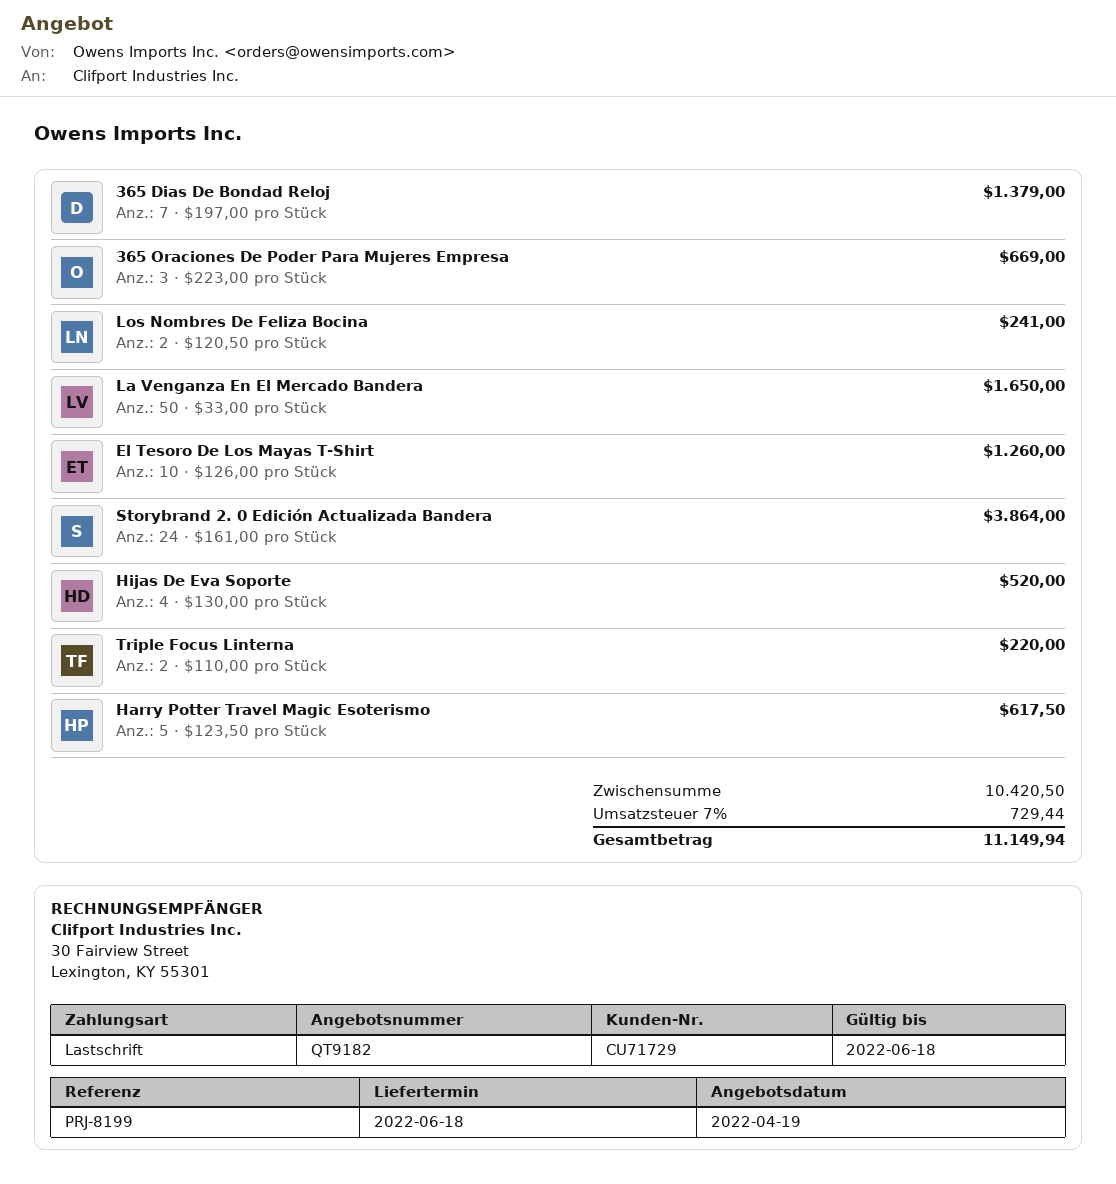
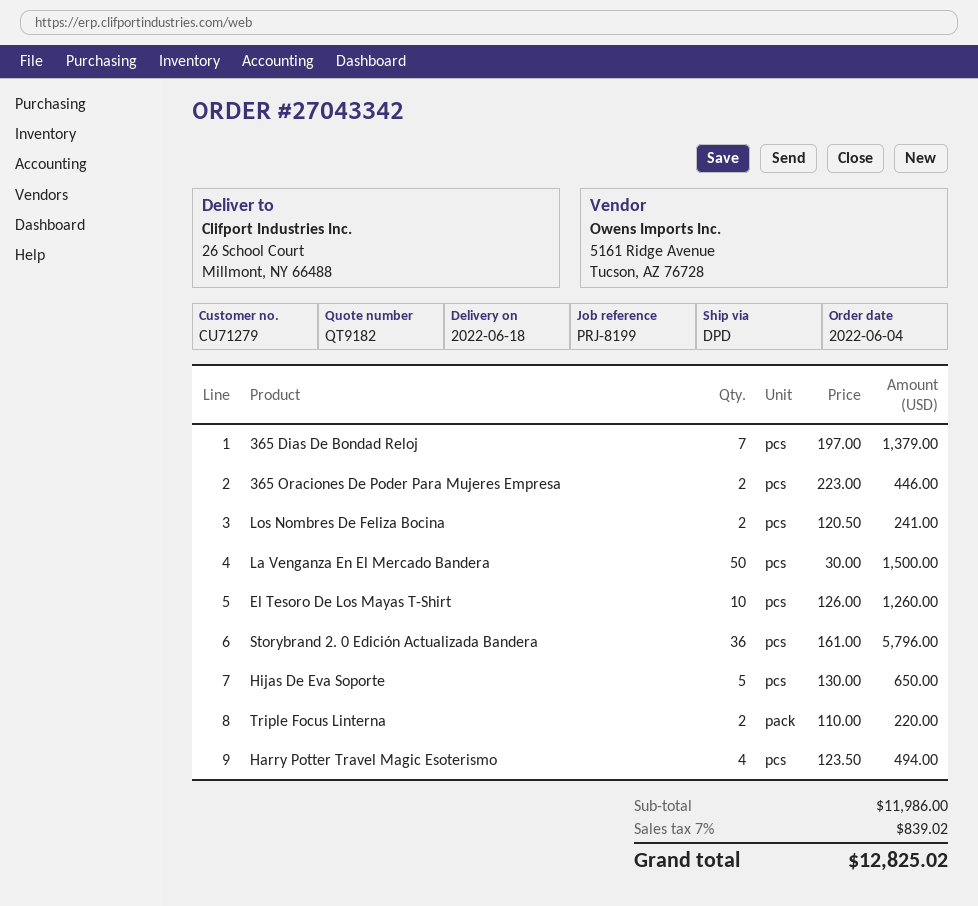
customer number: CU71729 -> CU71279
365 Oraciones De Poder Para Mujeres Empresa: 3 x 223.00 = 669.00 -> 2 x 223.00 = 446.00
La Venganza En El Mercado Bandera: 50 x 33.00 = 1650.00 -> 50 x 30.00 = 1500.00
Storybrand 2. 0 Edición Actualizada Bandera: 24 x 161.00 = 3864.00 -> 36 x 161.00 = 5796.00
Hijas De Eva Soporte: 4 x 130.00 = 520.00 -> 5 x 130.00 = 650.00
Harry Potter Travel Magic Esoterismo: 5 x 123.50 = 617.50 -> 4 x 123.50 = 494.00
subtotal: 10420.50 -> 11986.00
tax: 7% = 729.44 -> 7% = 839.02
total: 11149.94 -> 12825.02

